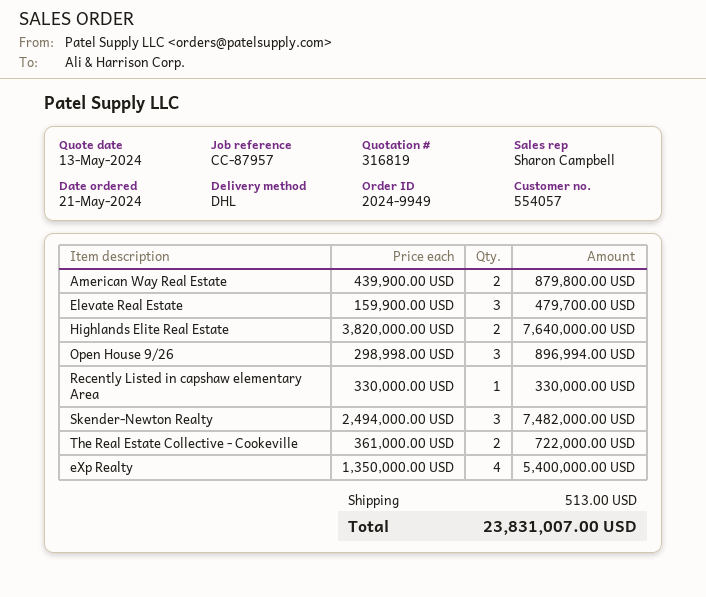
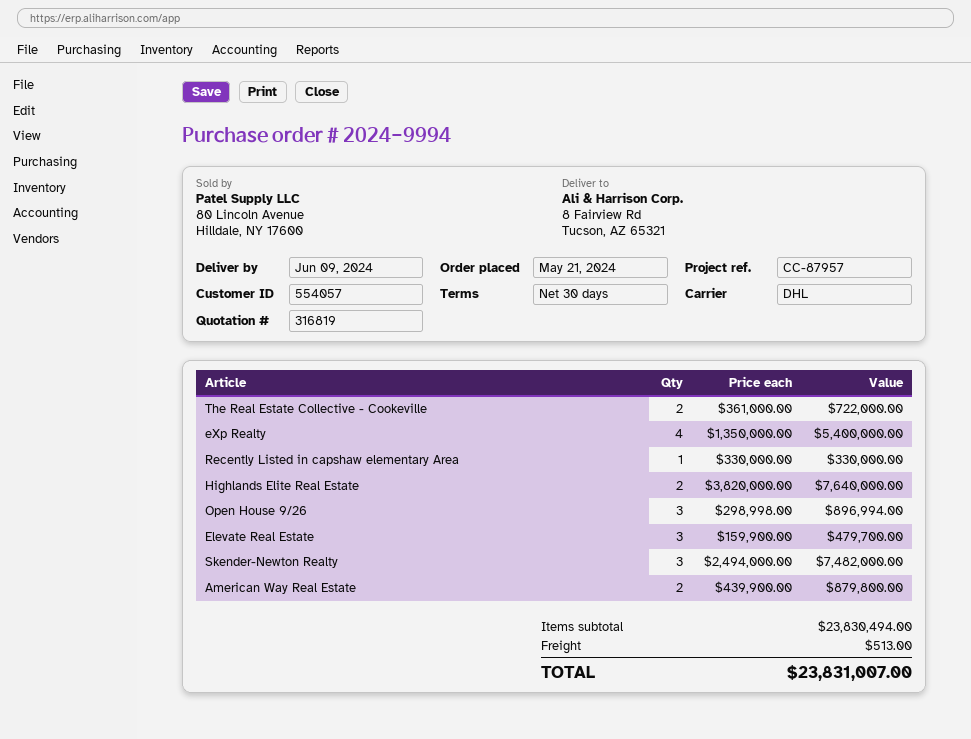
order number: 2024-9949 -> 2024-9994

